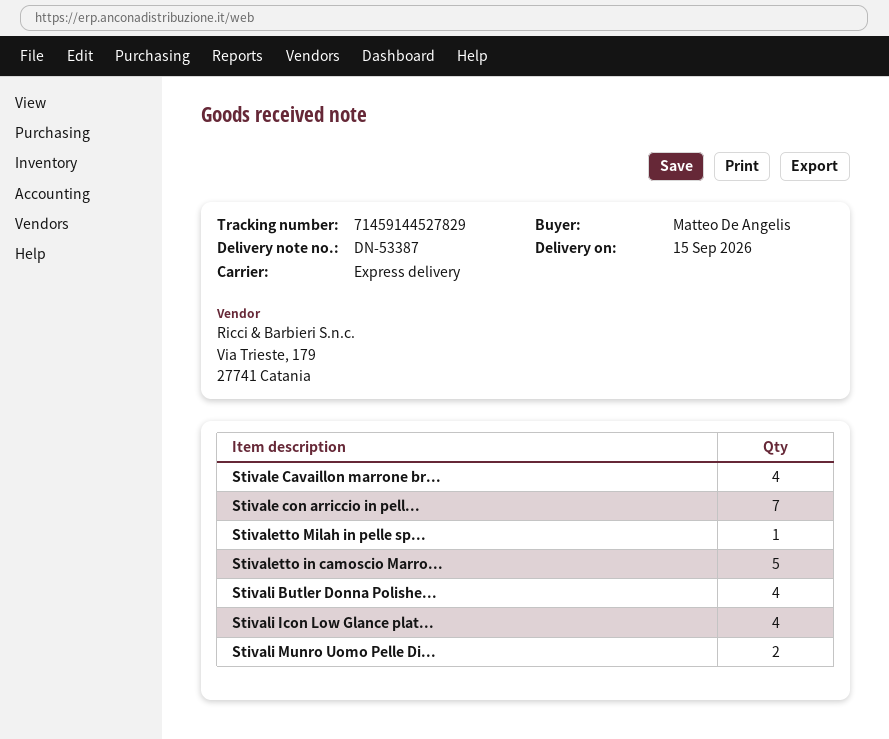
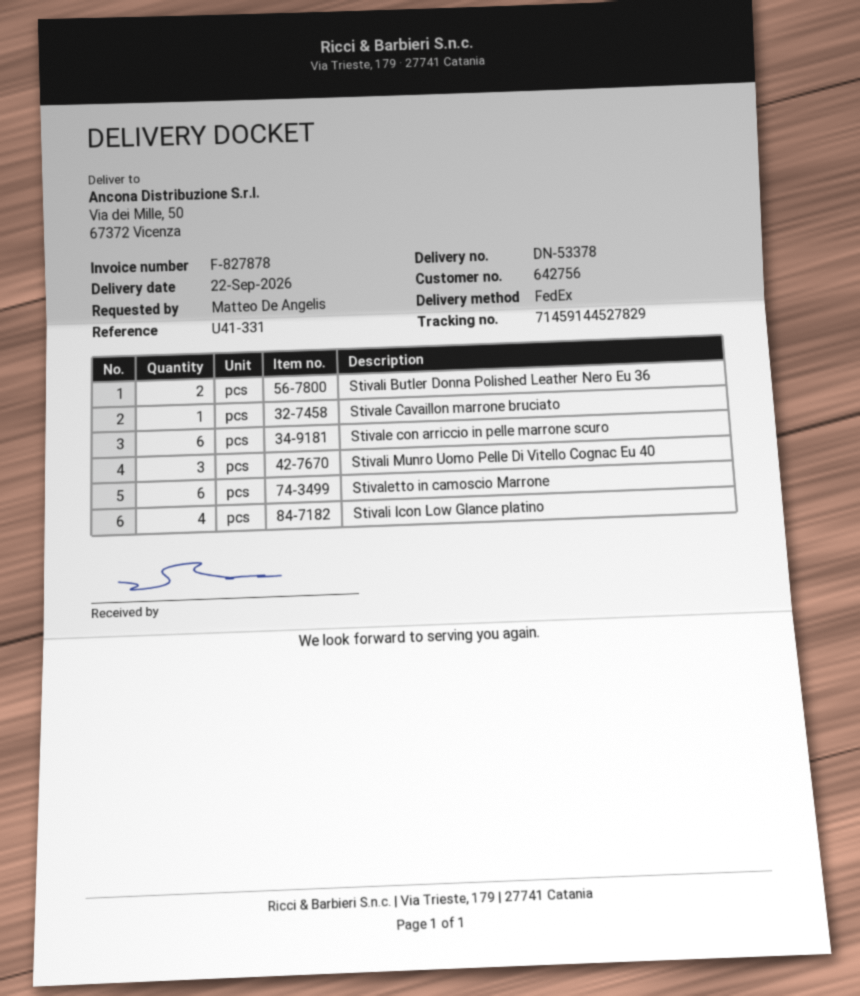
delivery note number: DN-53387 -> DN-53378
delivery date: 2026-09-15 -> 2026-09-22
shipping method: express -> FedEx
Stivale Cavaillon marrone br...: 4 -> 1
Stivale con arriccio in pell...: 7 -> 6
Stivaletto Milah in pelle sp...: 1 -> none
Stivaletto in camoscio Marro...: 5 -> 6
Stivali Butler Donna Polishe...: 4 -> 2
Stivali Munro Uomo Pelle Di...: 2 -> 3

